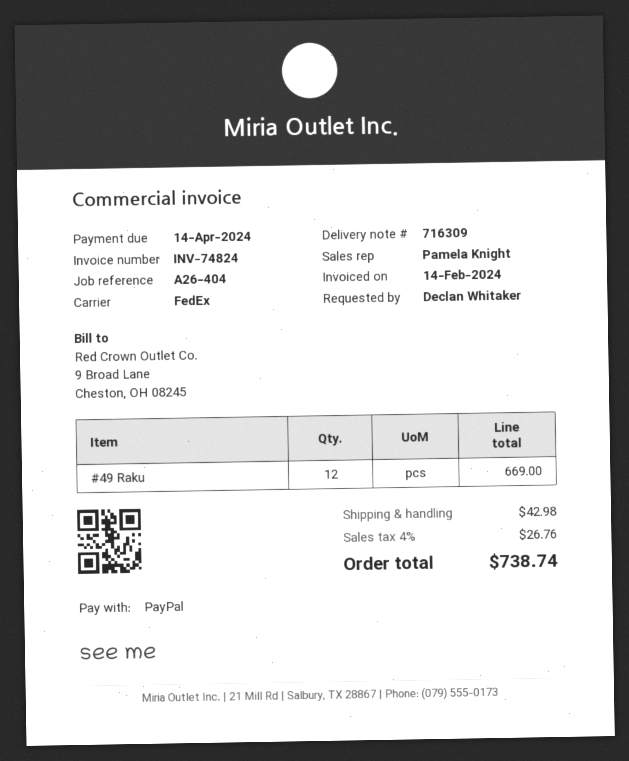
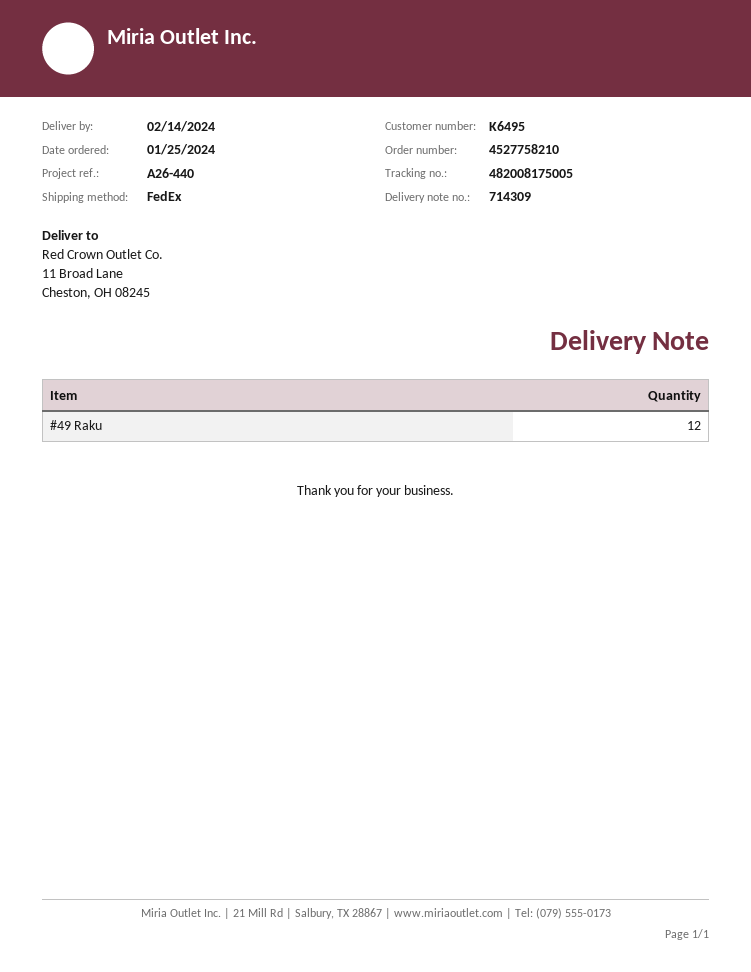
delivery note number: 716309 -> 714309
reference: A26-404 -> A26-440

